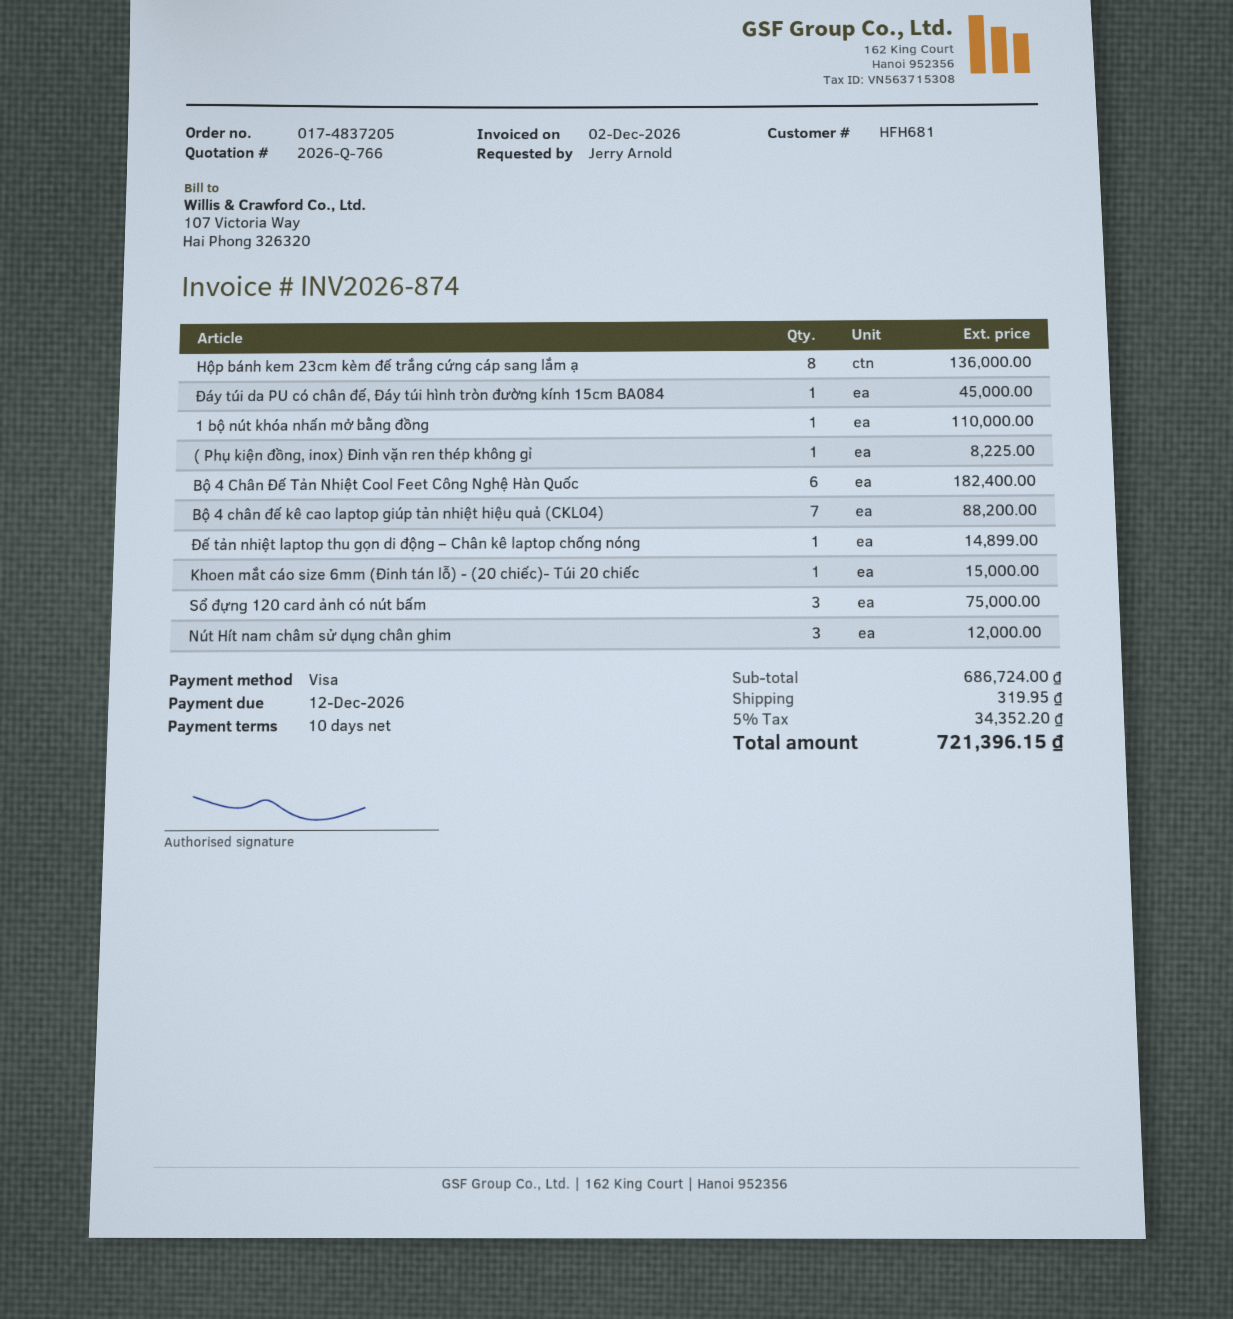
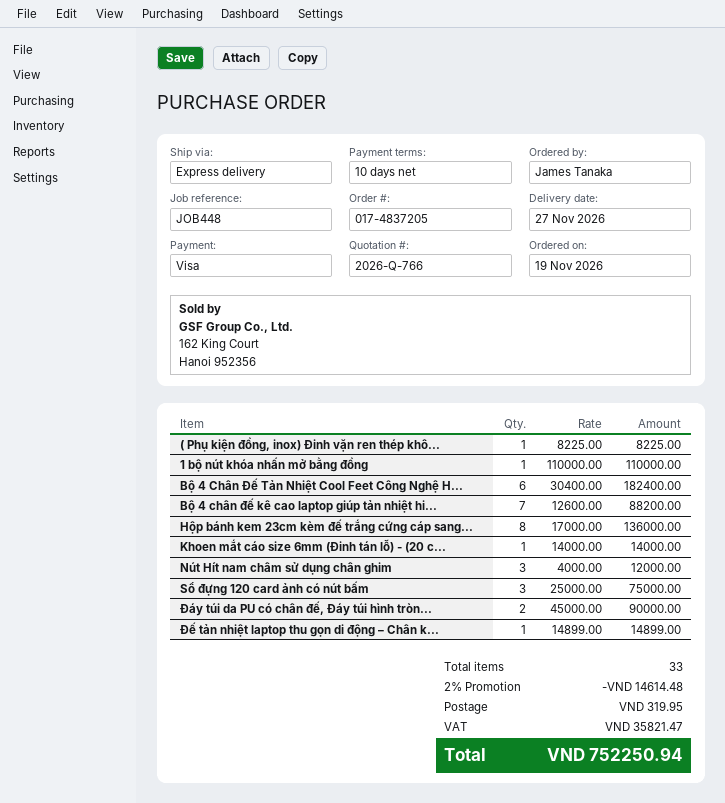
ordered by: Jerry Arnold -> James Tanaka
Đáy túi da PU có chân đế, Đáy túi hình tròn đường kính 15cm BA084: 1 for 45000.00 -> 2 for 90000.00
Khoen mắt cáo size 6mm (Đinh tán lỗ) - (20 chiếc)- Túi 20 chiếc: 1 for 15000.00 -> 1 for 14000.00
discount: none -> 2% = 14614.48
tax: 34352.20 -> 35821.47
total: 721396.15 -> 752250.94

